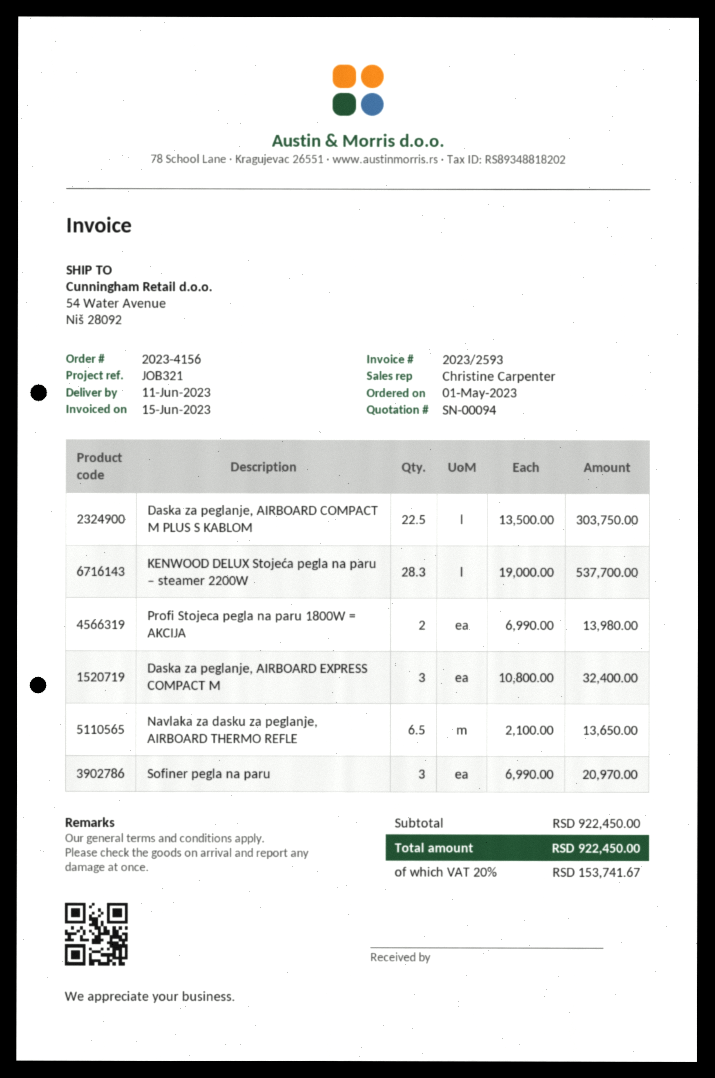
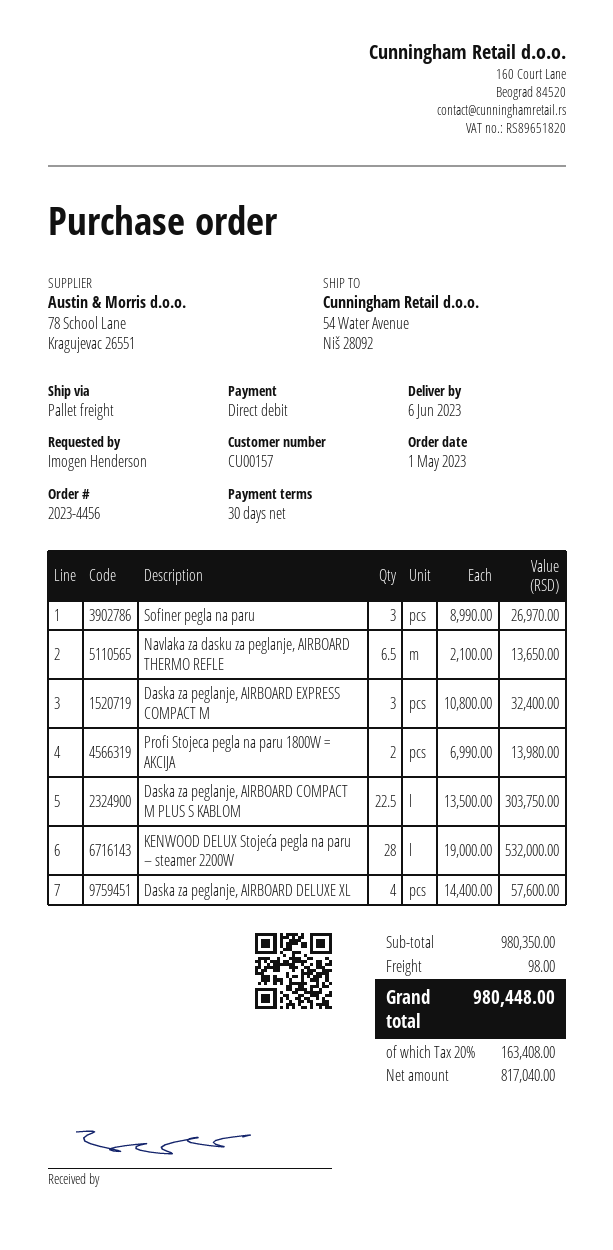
order number: 2023-4156 -> 2023-4456
delivery date: 2023-06-11 -> 2023-06-06
KENWOOD DELUX Stojeća pegla na paru – steamer 2200W: 28.3 x 19000.00 = 537700.00 -> 28 x 19000.00 = 532000.00
Sofiner pegla na paru: 3 x 6990.00 = 20970.00 -> 3 x 8990.00 = 26970.00
Daska za peglanje, AIRBOARD DELUXE XL: none -> 4 x 14400.00 = 57600.00
subtotal: 922450.00 -> 980350.00
shipping: none -> 98.00
tax: 20% = 153741.67 -> 20% = 163408.00
total: 922450.00 -> 980448.00

